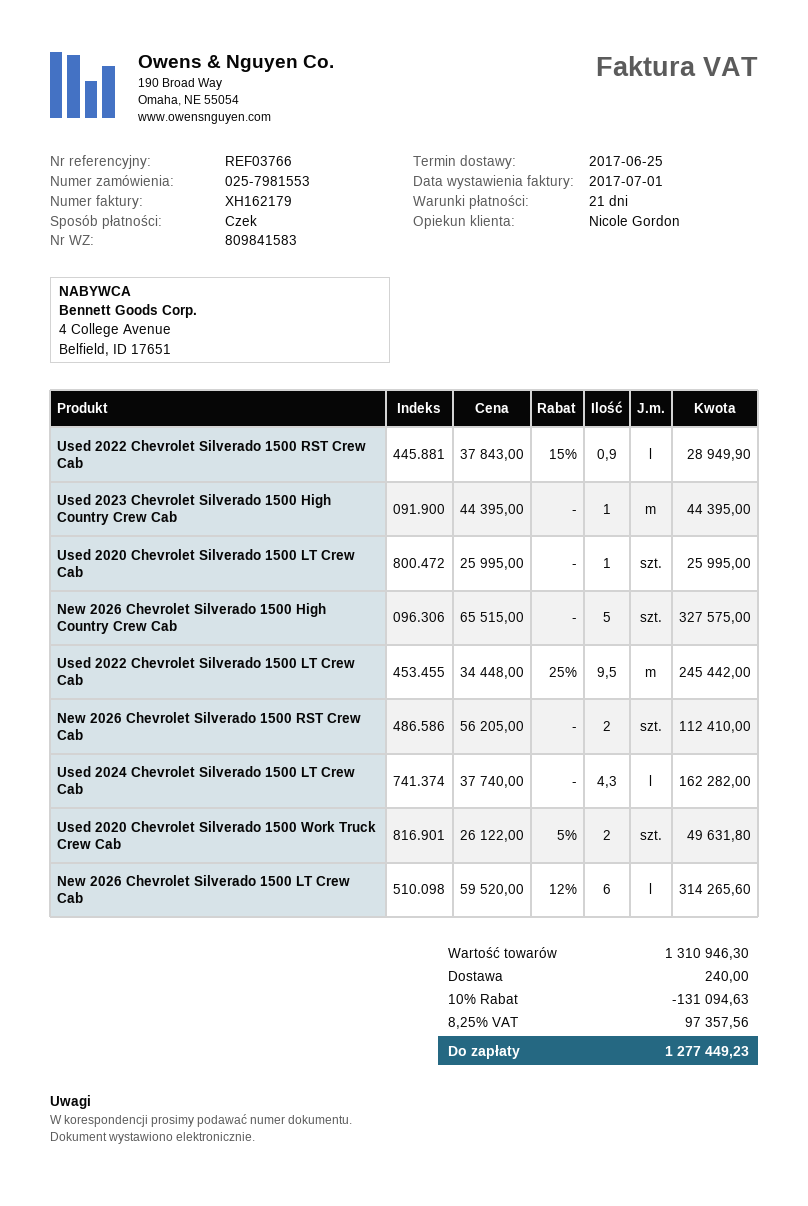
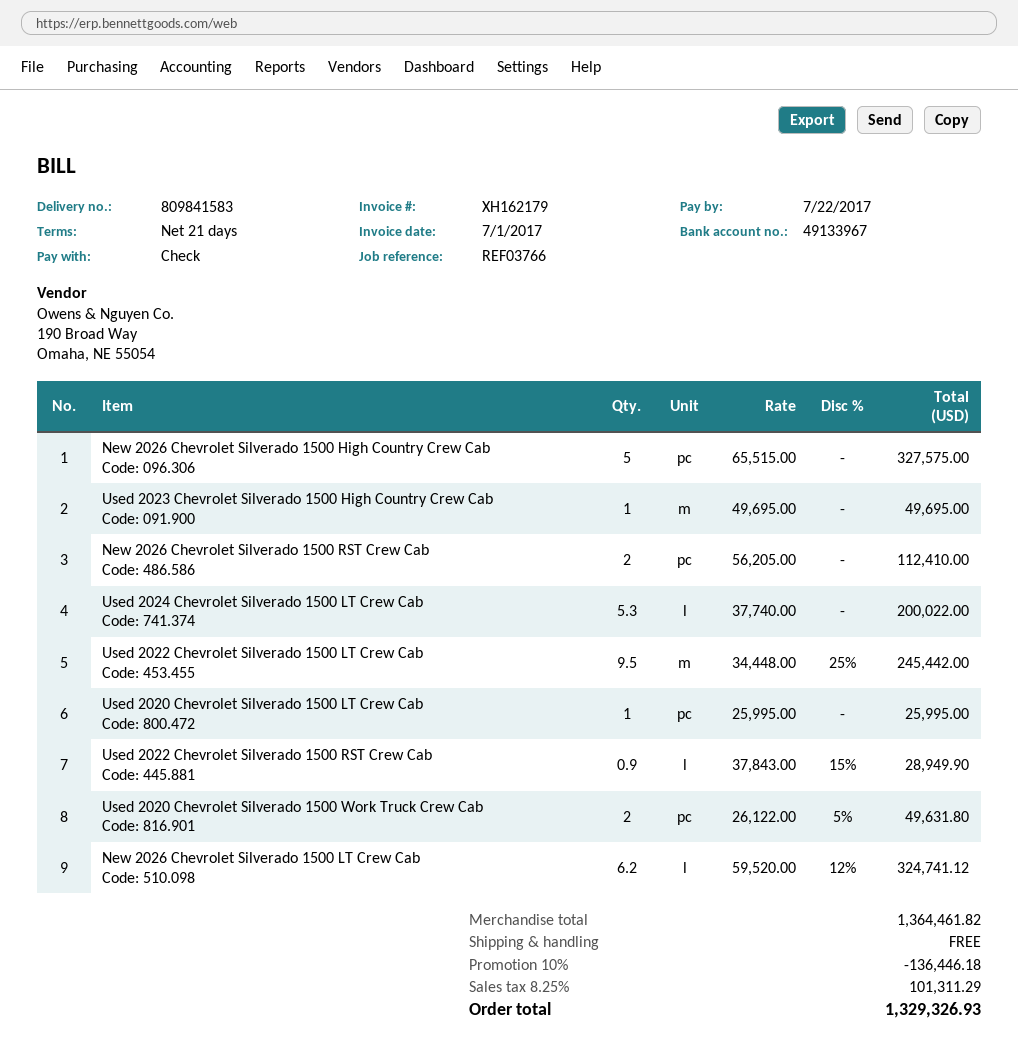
Used 2023 Chevrolet Silverado 1500 High Country Crew Cab: 1 x 44395.00 = 44395.00 -> 1 x 49695.00 = 49695.00
Used 2024 Chevrolet Silverado 1500 LT Crew Cab: 4.3 x 37740.00 = 162282.00 -> 5.3 x 37740.00 = 200022.00
New 2026 Chevrolet Silverado 1500 LT Crew Cab: 6 x 59520.00 - 12% = 314265.60 -> 6.2 x 59520.00 - 12% = 324741.12
subtotal: 1310946.30 -> 1364461.82
discount: 10% = 131094.63 -> 10% = 136446.18
shipping: 240.00 -> 0.00
tax: 8.25% = 97357.56 -> 8.25% = 101311.29
total: 1277449.23 -> 1329326.93

